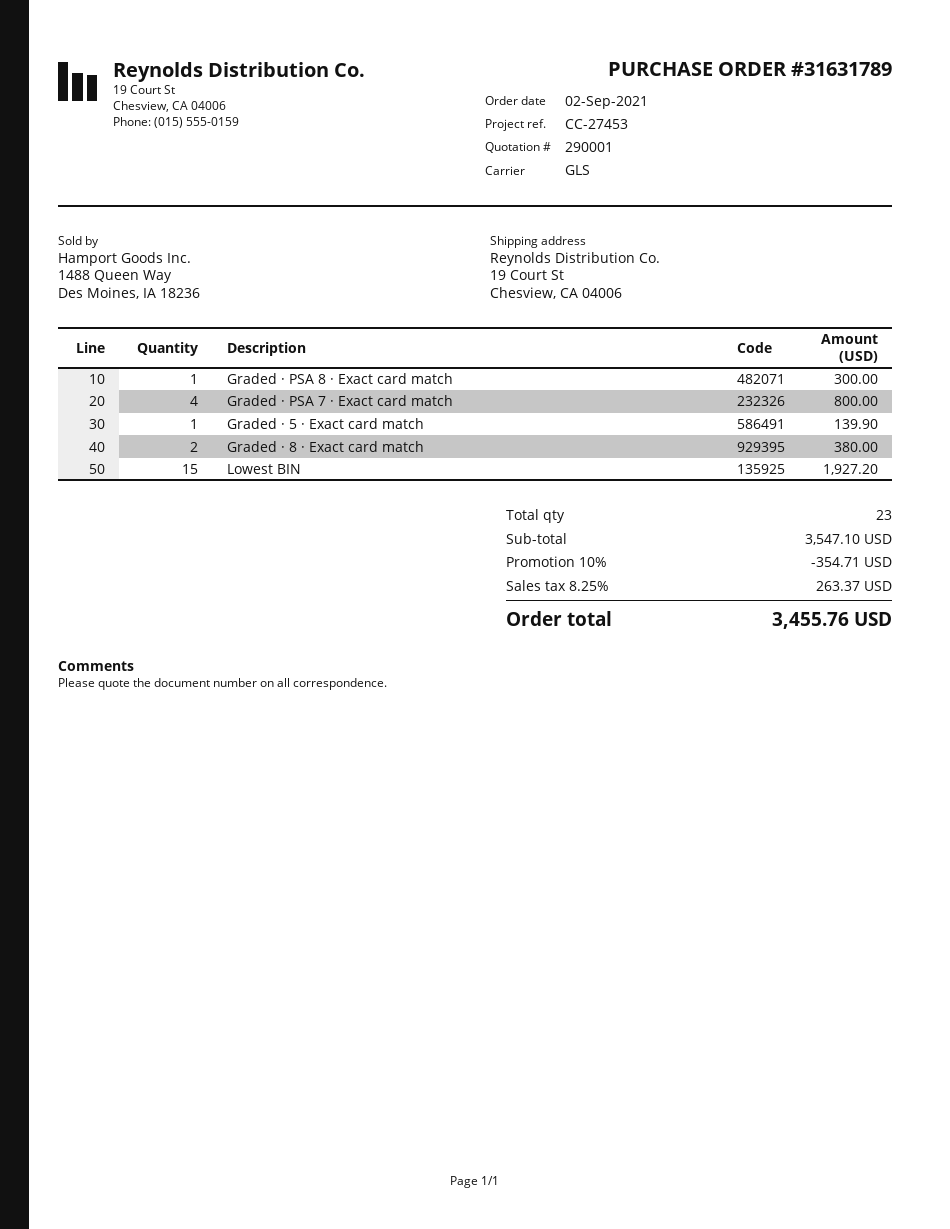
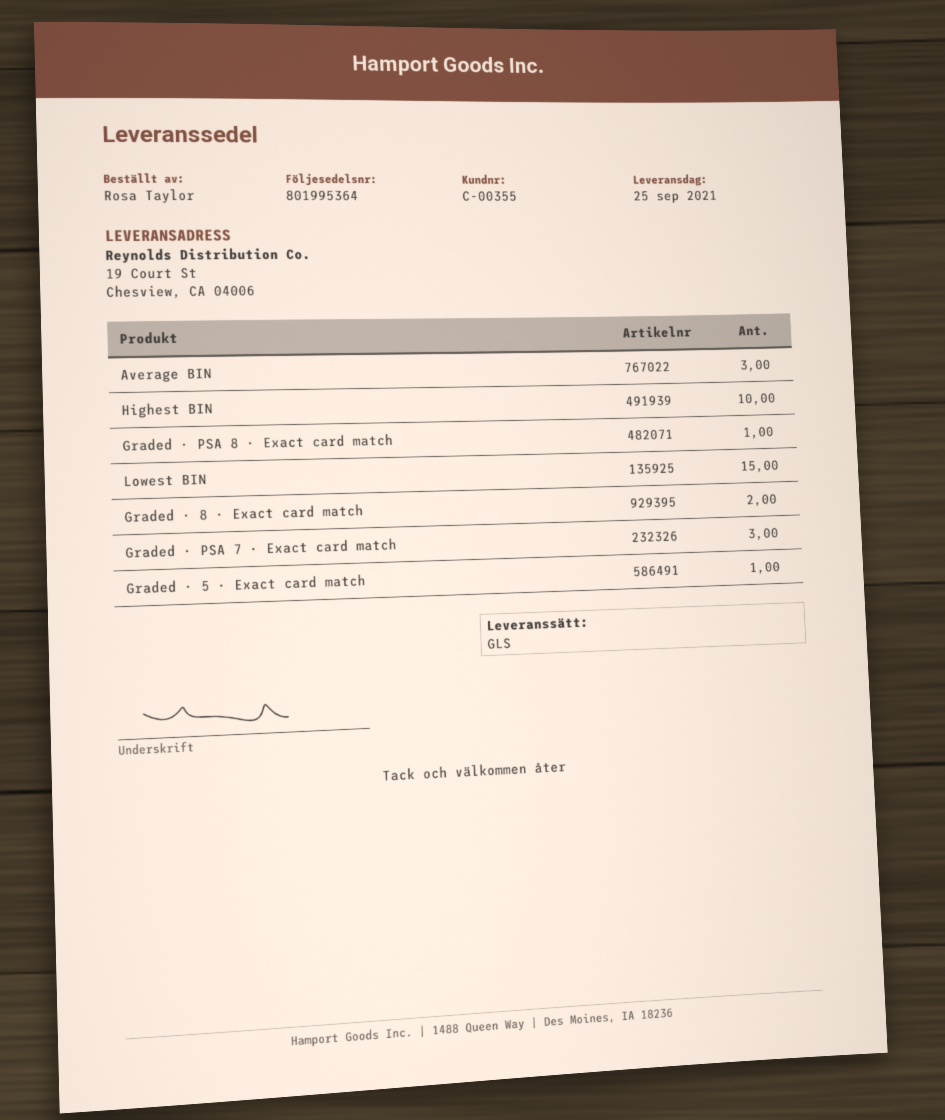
Graded · PSA 7 · Exact card match: 4 -> 3
Average BIN: none -> 3
Highest BIN: none -> 10

